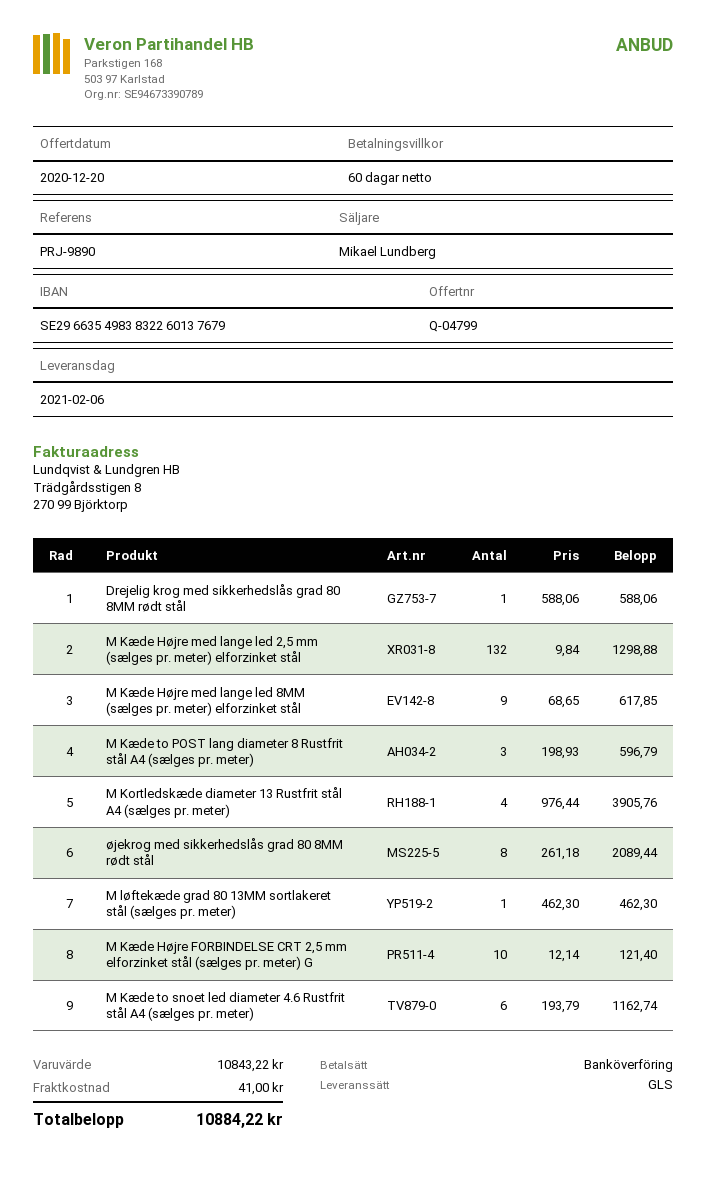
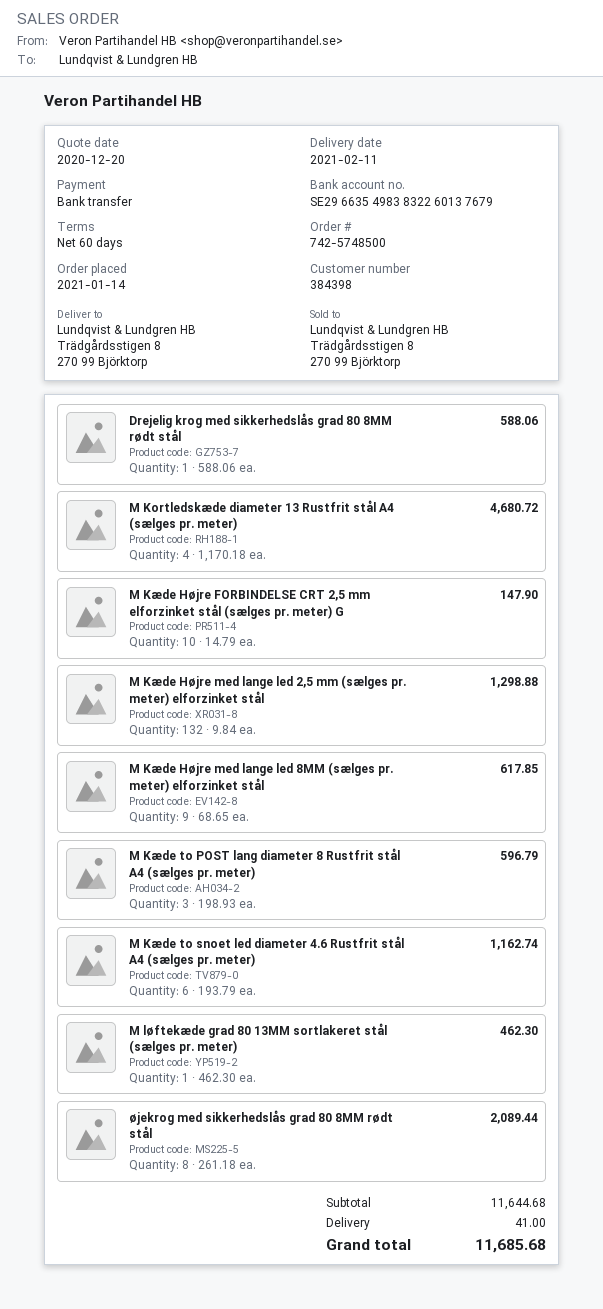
delivery date: 2021-02-06 -> 2021-02-11
M Kortledskæde diameter 13 Rustfrit stål A4 (sælges pr. meter): 4 x 976.44 = 3905.76 -> 4 x 1170.18 = 4680.72
M Kæde Højre FORBINDELSE CRT 2,5 mm elforzinket stål (sælges pr. meter) G: 10 x 12.14 = 121.40 -> 10 x 14.79 = 147.90
subtotal: 10843.22 -> 11644.68
total: 10884.22 -> 11685.68

